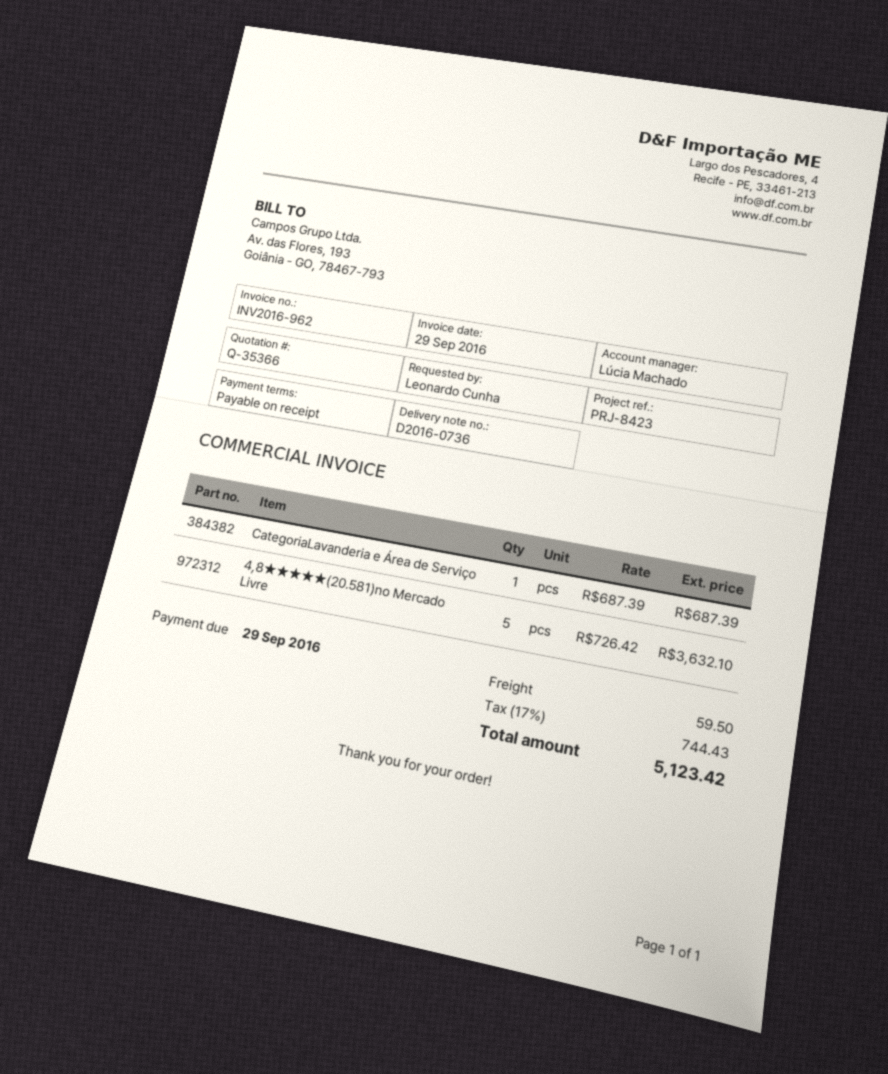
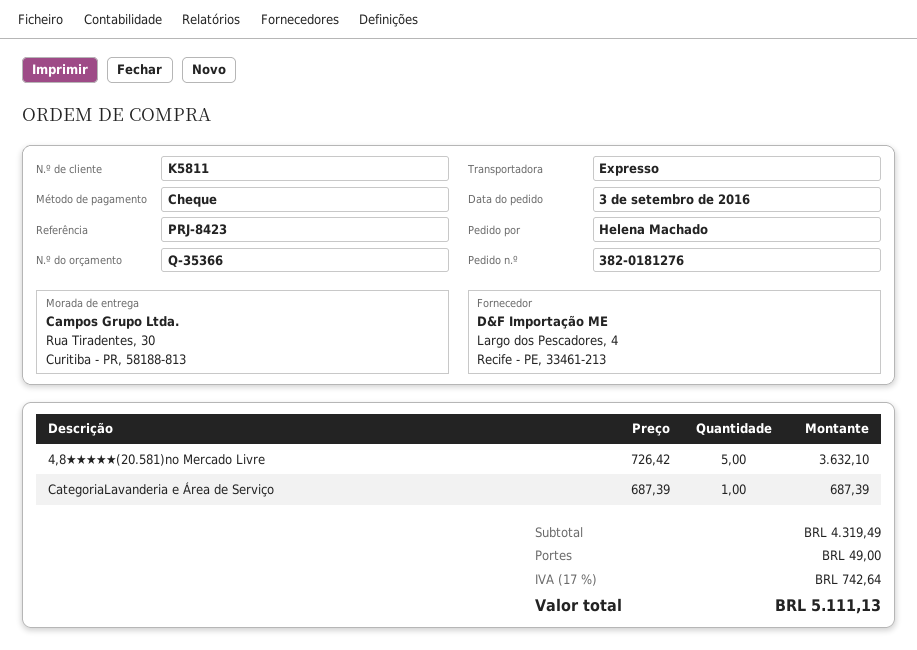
ordered by: Leonardo Cunha -> Helena Machado
shipping: 59.50 -> 49.00
tax: 17% = 744.43 -> 17% = 742.64
total: 5123.42 -> 5111.13

